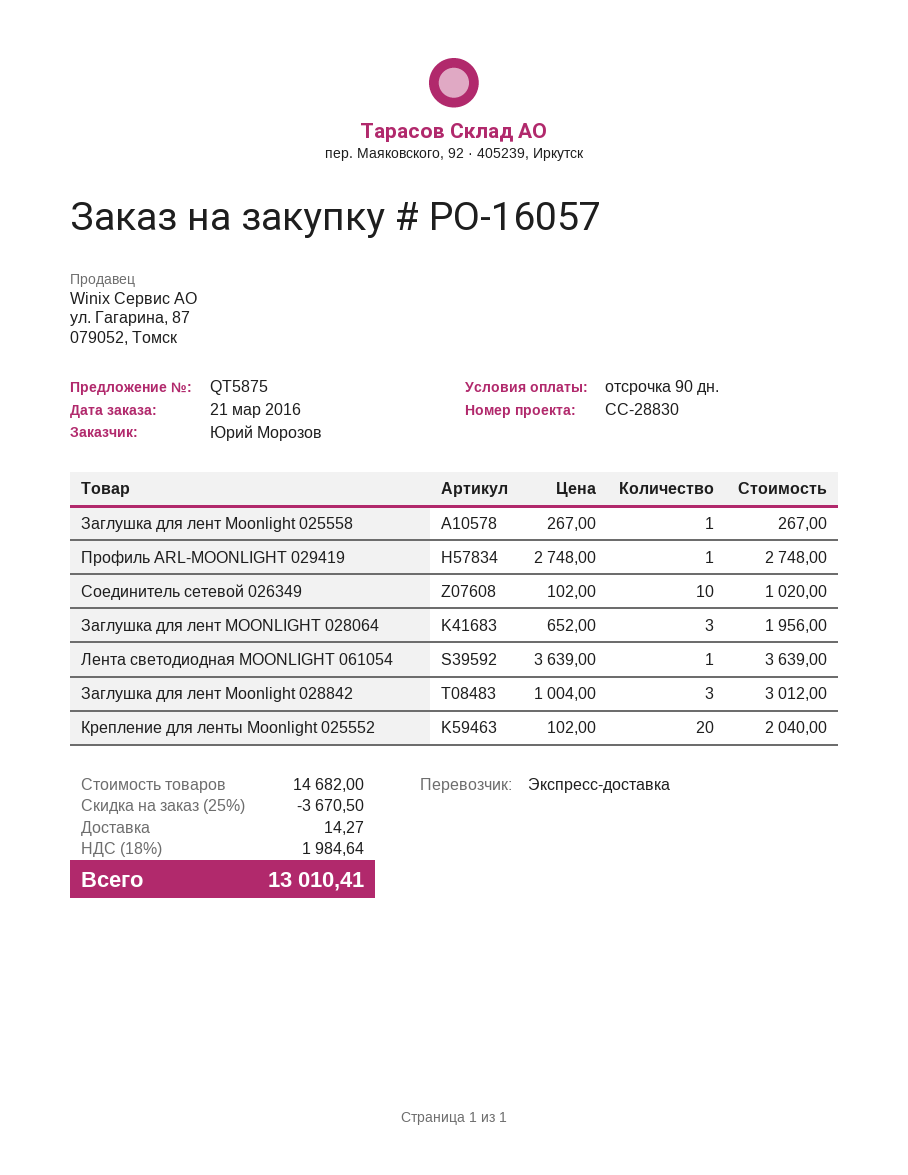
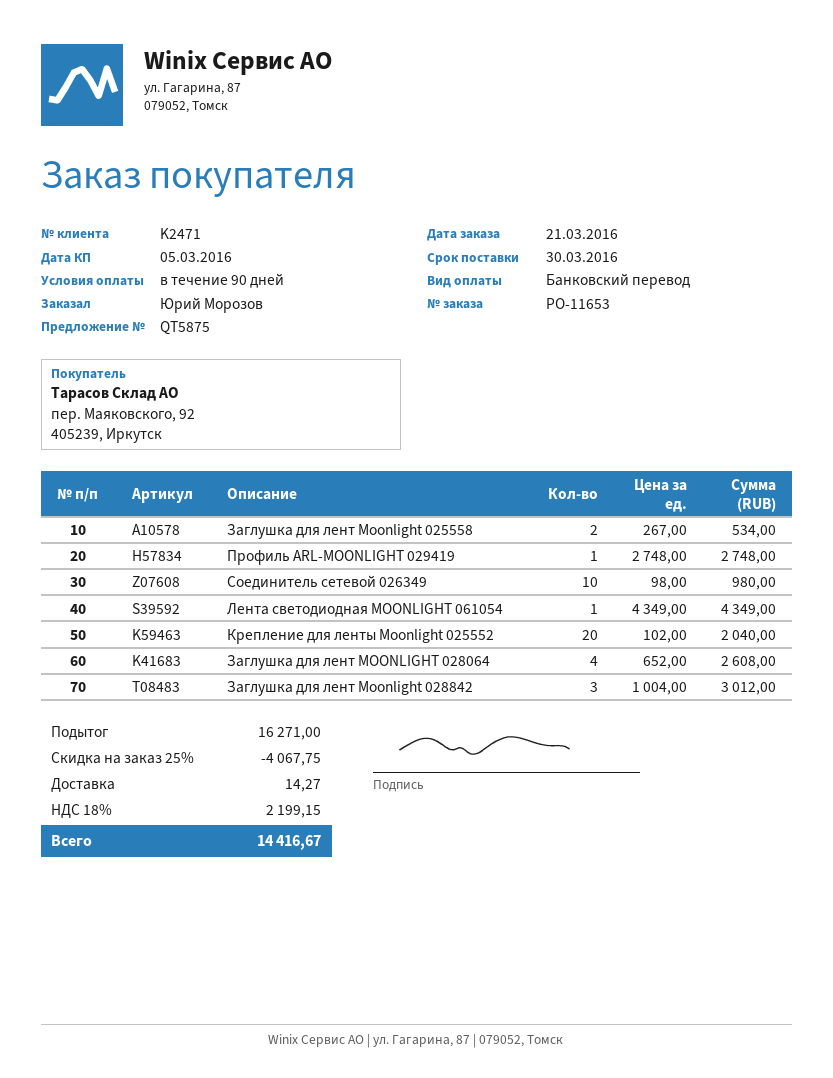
order number: PO-16057 -> PO-11653
Заглушка для лент Moonlight 025558: 1 x 267.00 = 267.00 -> 2 x 267.00 = 534.00
Соединитель сетевой 026349: 10 x 102.00 = 1020.00 -> 10 x 98.00 = 980.00
Заглушка для лент MOONLIGHT 028064: 3 x 652.00 = 1956.00 -> 4 x 652.00 = 2608.00
Лента светодиодная MOONLIGHT 061054: 1 x 3639.00 = 3639.00 -> 1 x 4349.00 = 4349.00
subtotal: 14682.00 -> 16271.00
discount: 25% = 3670.50 -> 25% = 4067.75
tax: 18% = 1984.64 -> 18% = 2199.15
total: 13010.41 -> 14416.67

